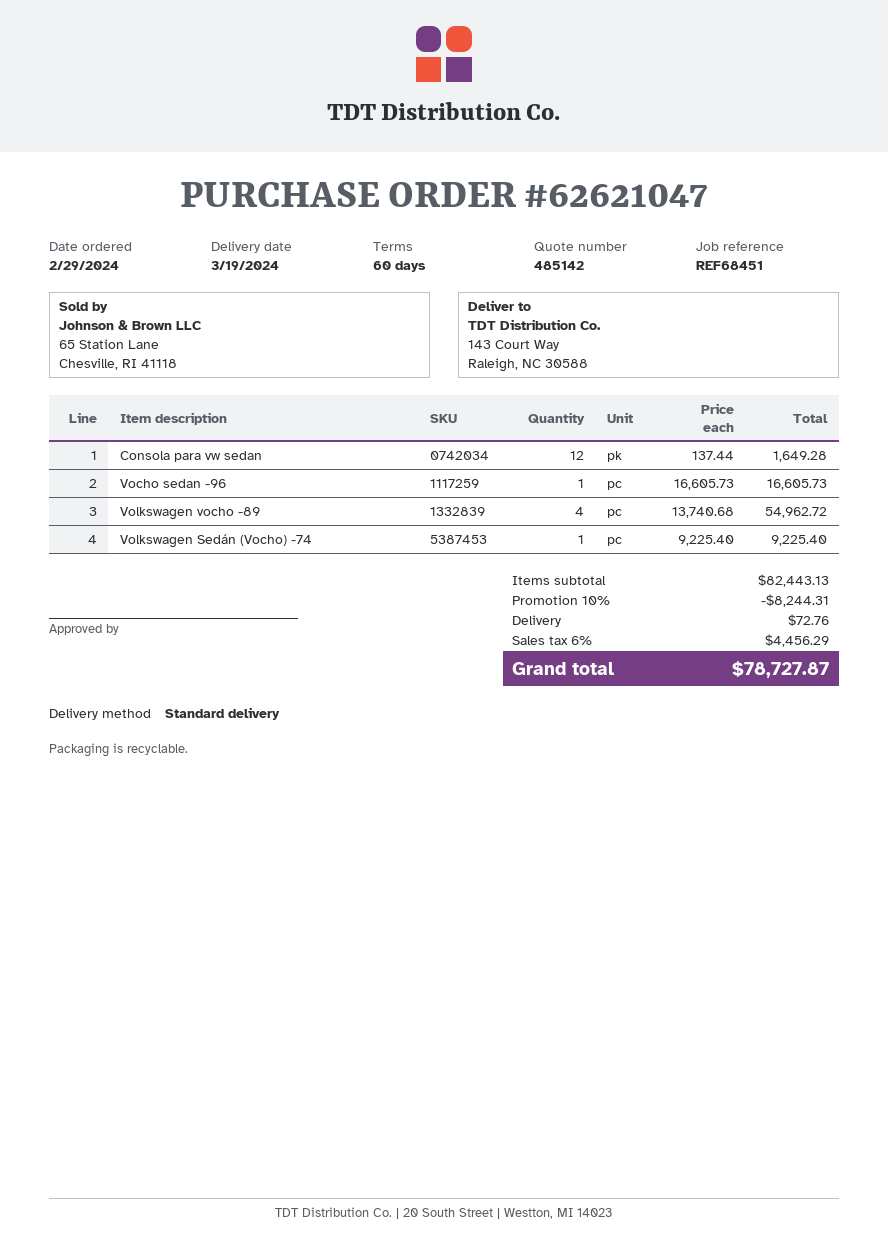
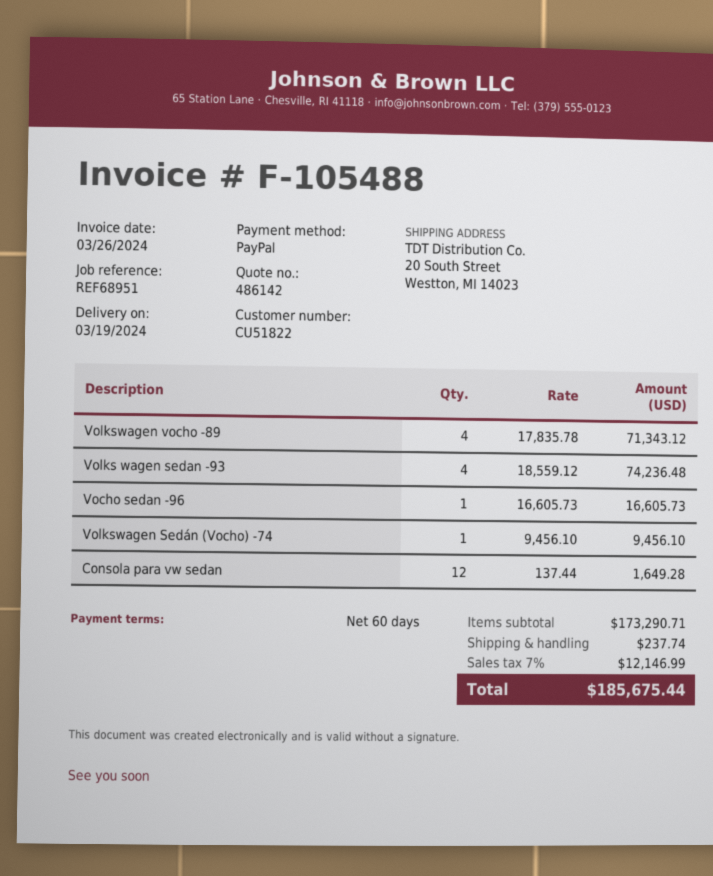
quote number: 485142 -> 486142
reference: REF68451 -> REF68951
ship to: 143 Court Way, Raleigh, NC 30588 -> 20 South Street, Westton, MI 14023
Volkswagen vocho -89: 4 x 13740.68 = 54962.72 -> 4 x 17835.78 = 71343.12
Volkswagen Sedán (Vocho) -74: 1 x 9225.40 = 9225.40 -> 1 x 9456.10 = 9456.10
Volks wagen sedan -93: none -> 4 x 18559.12 = 74236.48
subtotal: 82443.13 -> 173290.71
discount: 10% = 8244.31 -> none
shipping: 72.76 -> 237.74
tax: 6% = 4456.29 -> 7% = 12146.99
total: 78727.87 -> 185675.44

